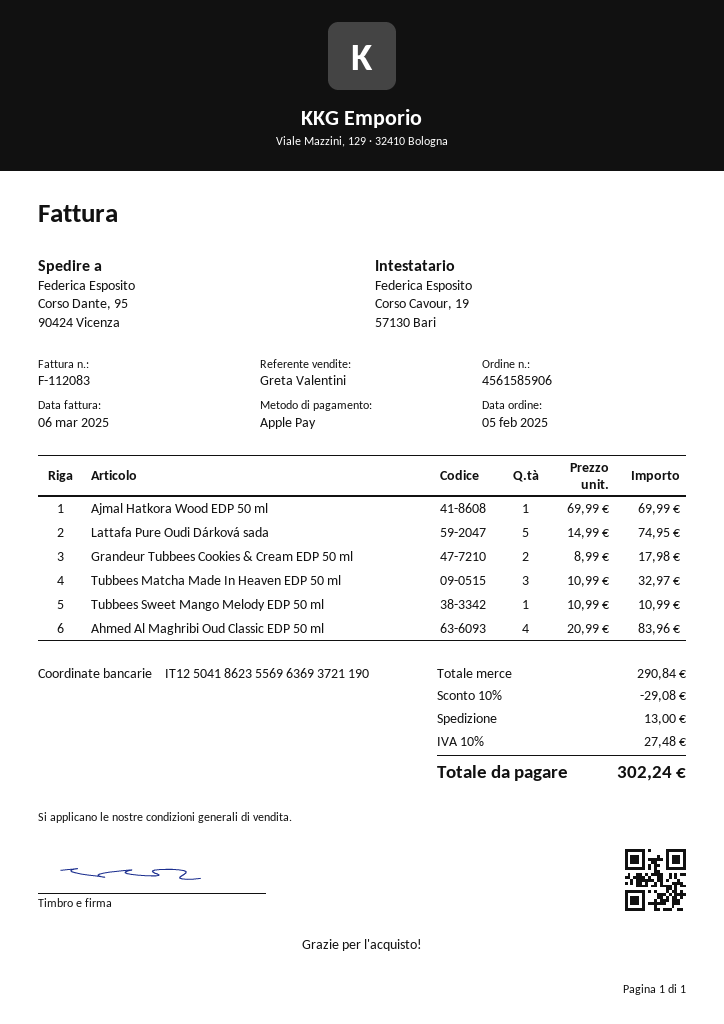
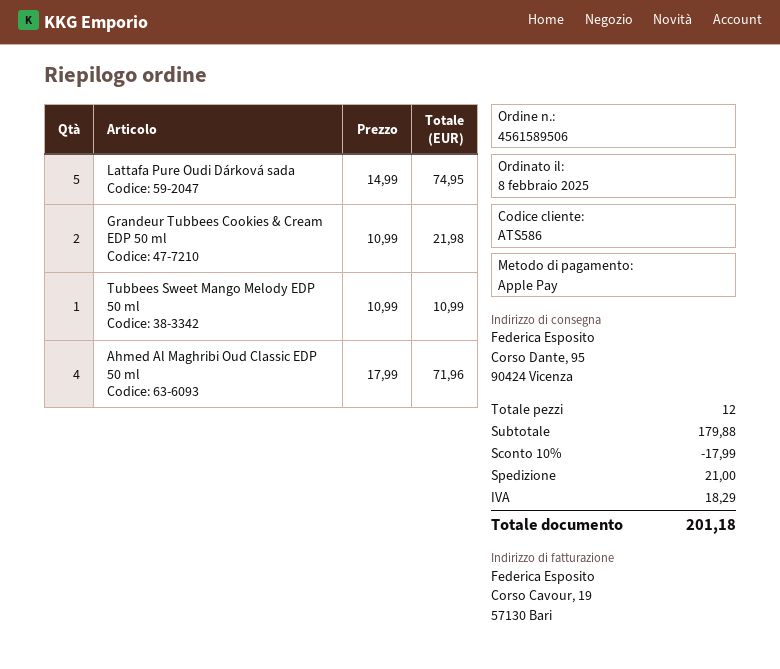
order number: 4561585906 -> 4561589506
order date: 2025-02-05 -> 2025-02-08
Ajmal Hatkora Wood EDP 50 ml: 1 x 69.99 = 69.99 -> none
Grandeur Tubbees Cookies & Cream EDP 50 ml: 2 x 8.99 = 17.98 -> 2 x 10.99 = 21.98
Tubbees Matcha Made In Heaven EDP 50 ml: 3 x 10.99 = 32.97 -> none
Ahmed Al Maghribi Oud Classic EDP 50 ml: 4 x 20.99 = 83.96 -> 4 x 17.99 = 71.96
subtotal: 290.84 -> 179.88
discount: 10% = 29.08 -> 10% = 17.99
shipping: 13.00 -> 21.00
tax: 27.48 -> 18.29
total: 302.24 -> 201.18

